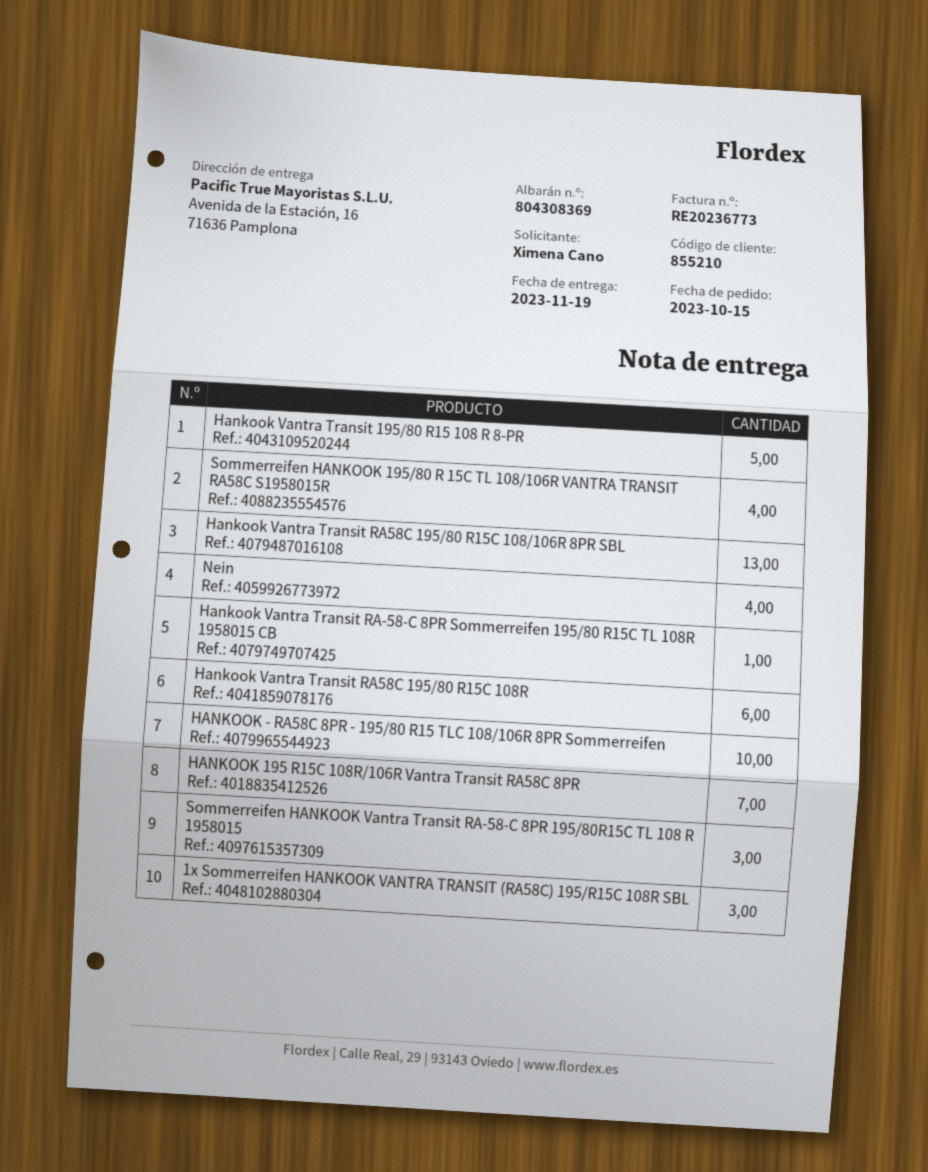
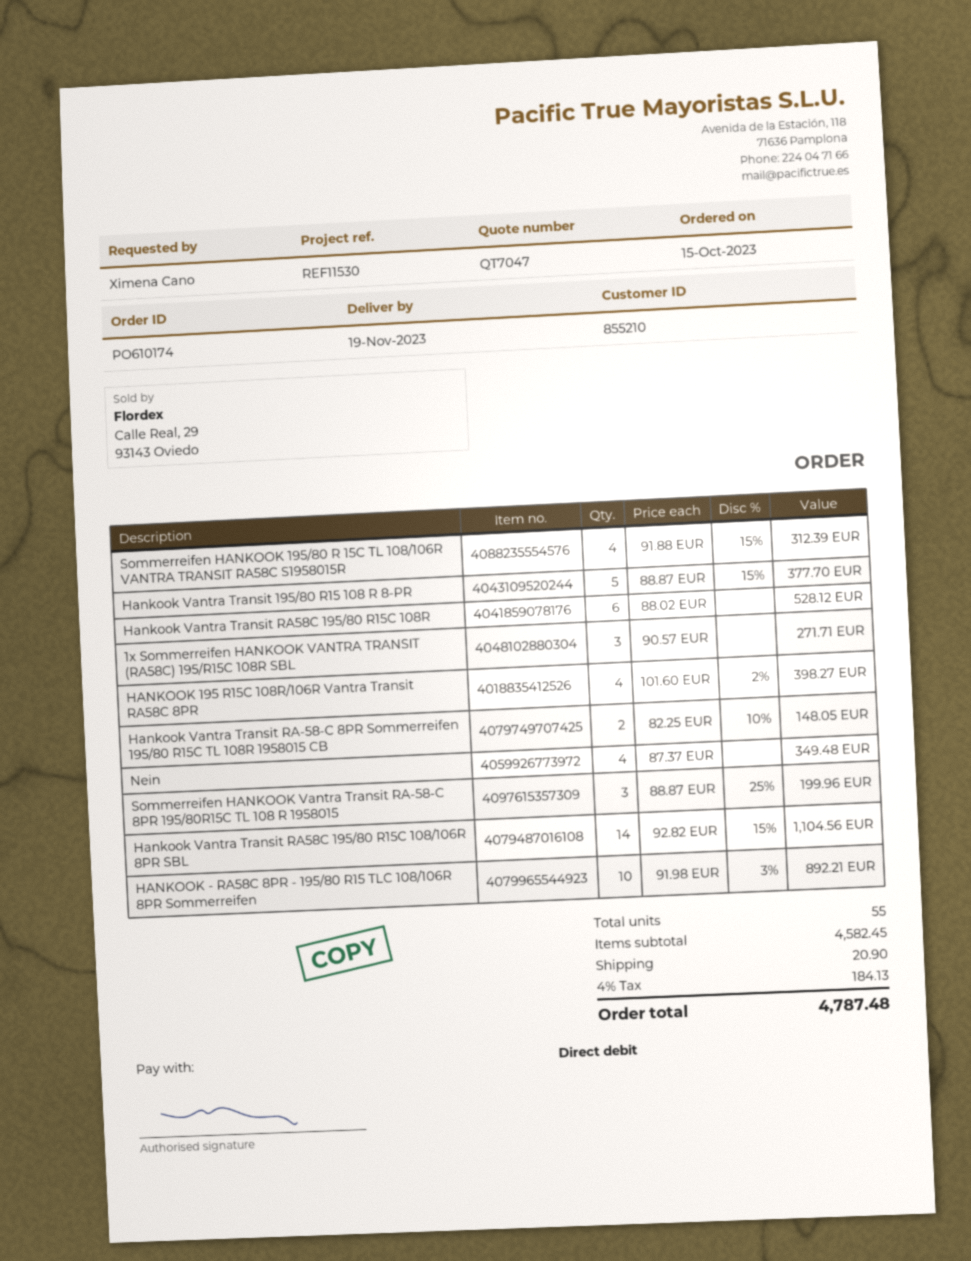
Hankook Vantra Transit RA58C 195/80 R15C 108/106R 8PR SBL: 13 -> 14
Hankook Vantra Transit RA-58-C 8PR Sommerreifen 195/80 R15C TL 108R 1958015 CB: 1 -> 2
HANKOOK 195 R15C 108R/106R Vantra Transit RA58C 8PR: 7 -> 4

